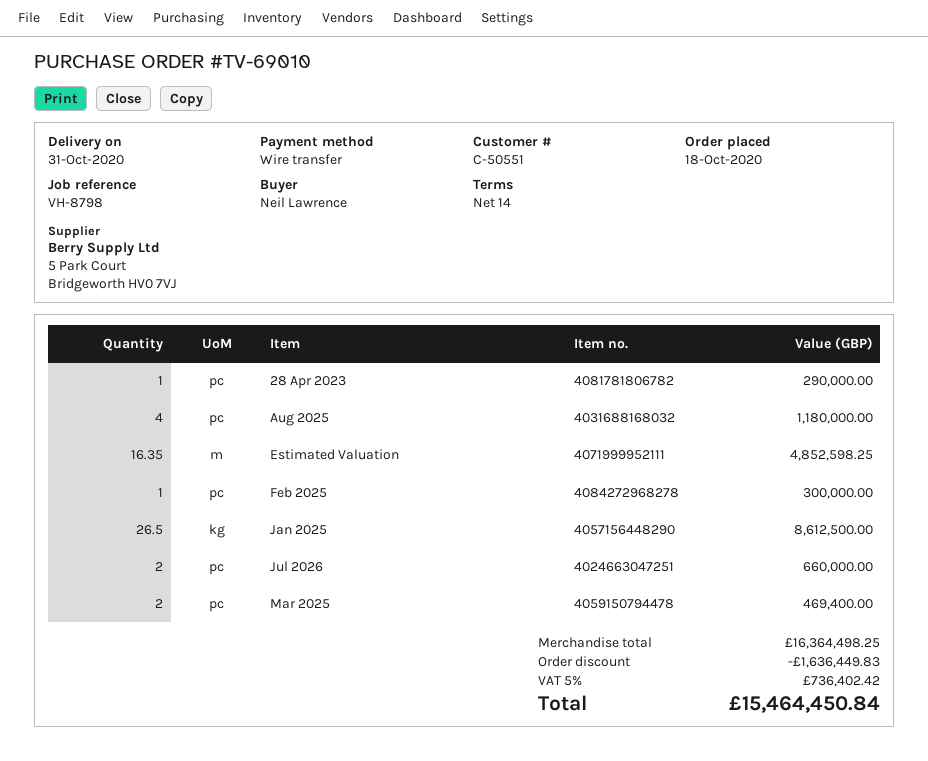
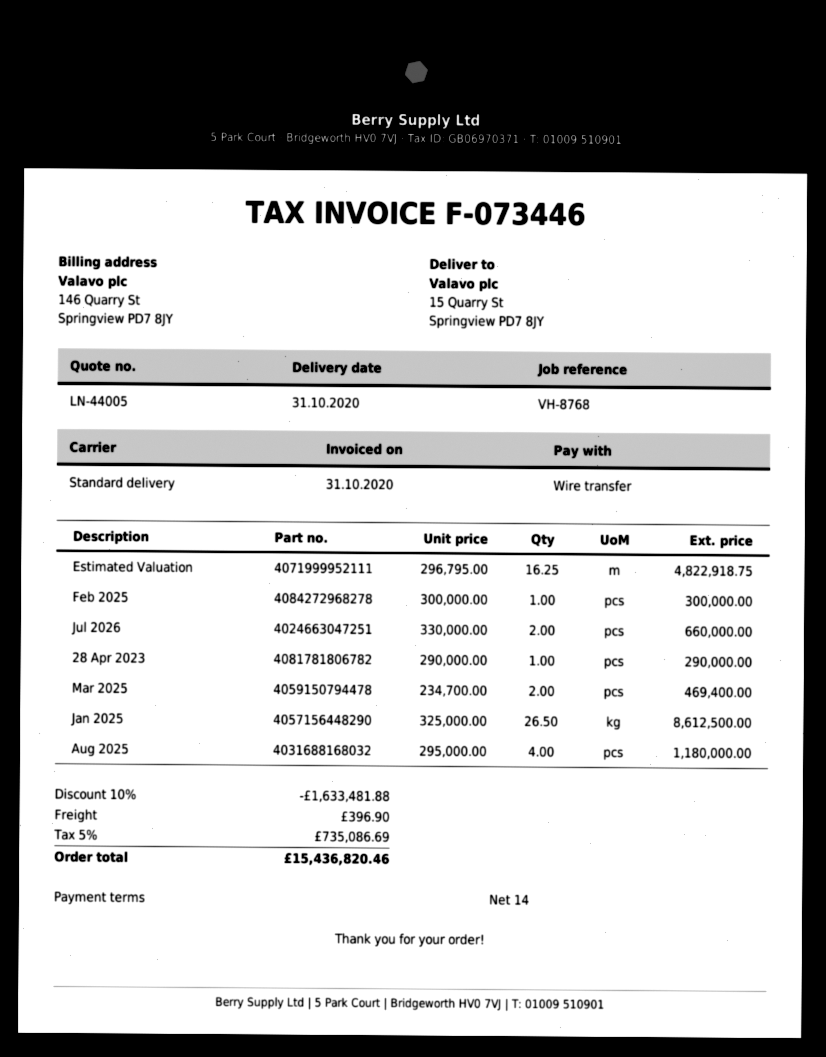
reference: VH-8798 -> VH-8768
Estimated Valuation: 16.35 for 4852598.25 -> 16.25 for 4822918.75
discount: 1636449.83 -> 1633481.88
shipping: none -> 396.90
tax: 5% = 736402.42 -> 5% = 735086.69
total: 15464450.84 -> 15436820.46

